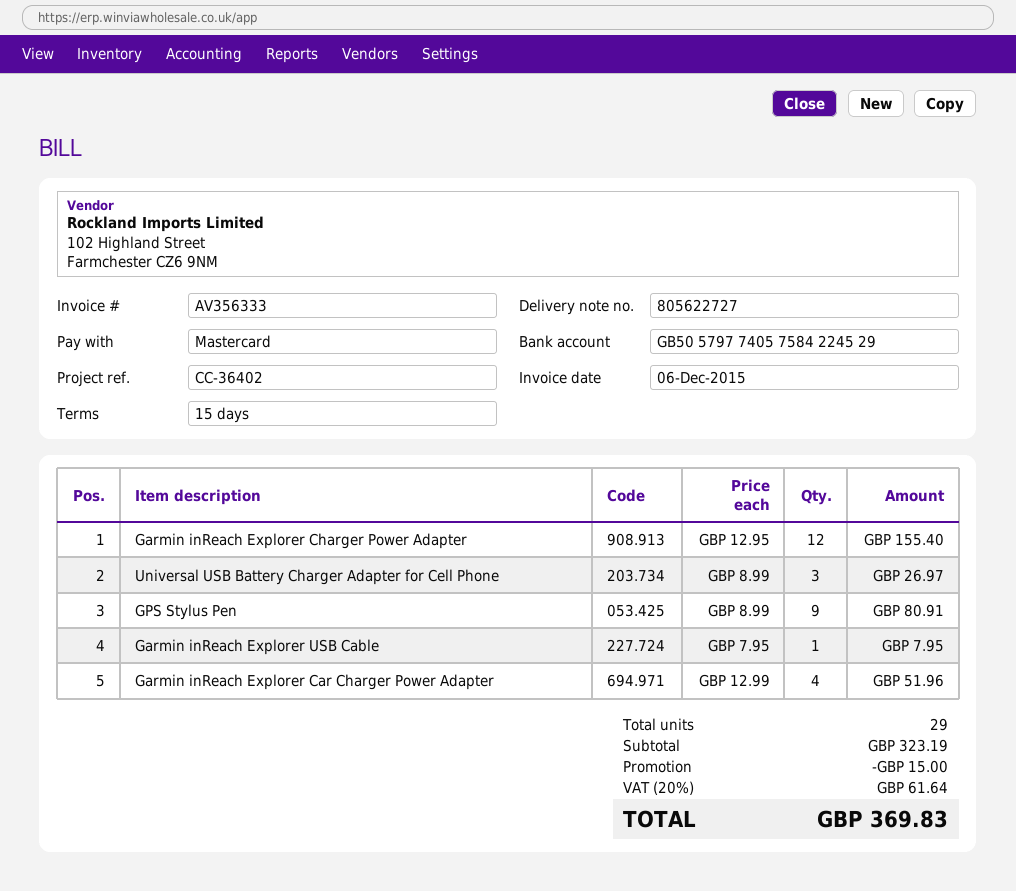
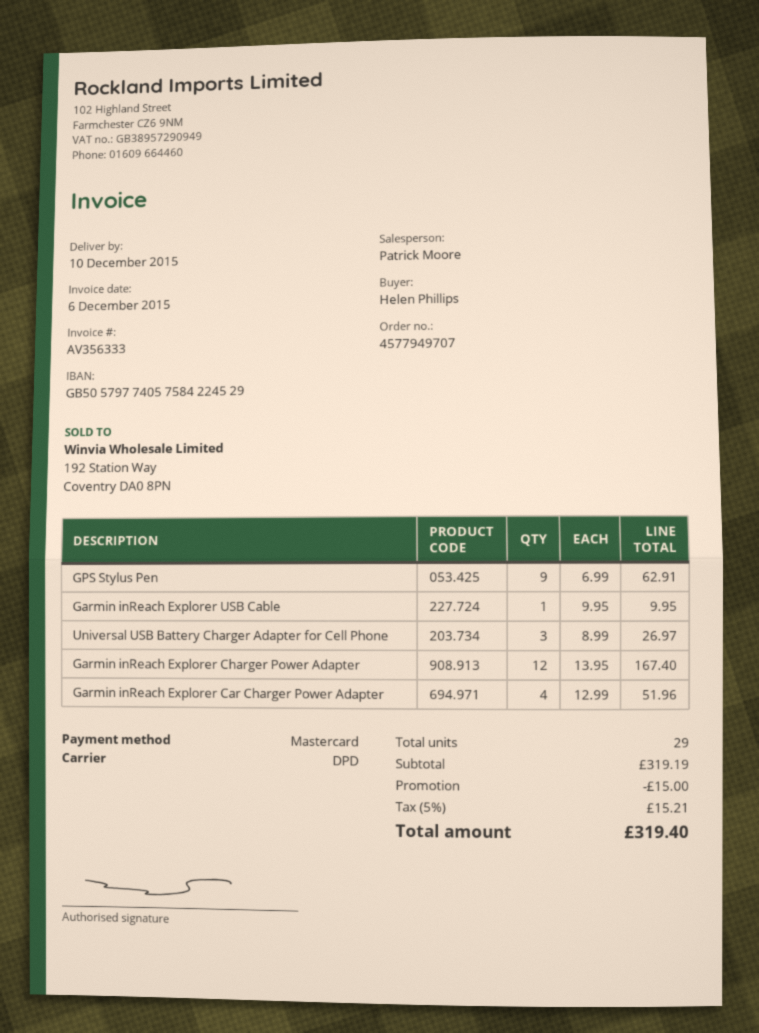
Garmin inReach Explorer Charger Power Adapter: 12 x 12.95 = 155.40 -> 12 x 13.95 = 167.40
GPS Stylus Pen: 9 x 8.99 = 80.91 -> 9 x 6.99 = 62.91
Garmin inReach Explorer USB Cable: 1 x 7.95 = 7.95 -> 1 x 9.95 = 9.95
subtotal: 323.19 -> 319.19
tax: 20% = 61.64 -> 5% = 15.21
total: 369.83 -> 319.40

